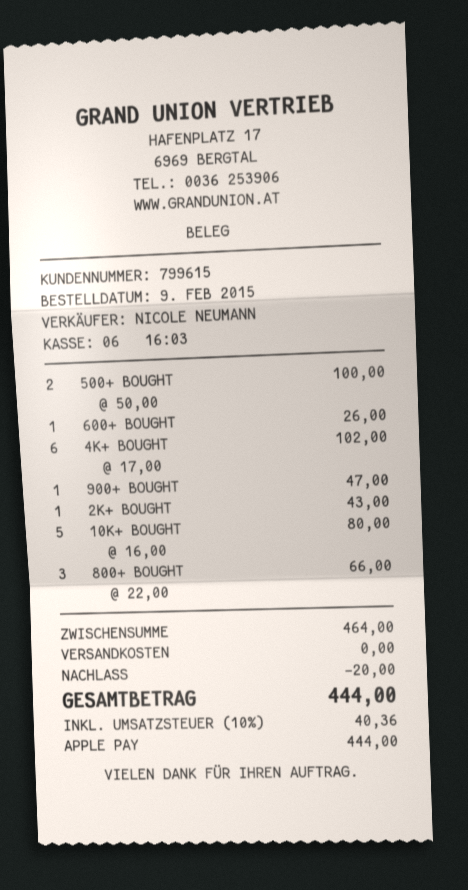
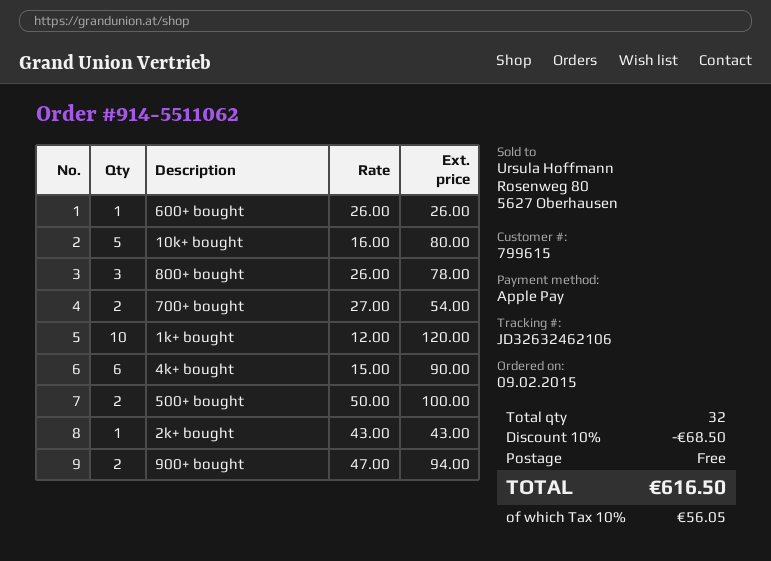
4K+ BOUGHT: 6 x 17.00 = 102.00 -> 6 x 15.00 = 90.00
900+ BOUGHT: 1 x 47.00 = 47.00 -> 2 x 47.00 = 94.00
800+ BOUGHT: 3 x 22.00 = 66.00 -> 3 x 26.00 = 78.00
700+ bought: none -> 2 x 27.00 = 54.00
1k+ bought: none -> 10 x 12.00 = 120.00
discount: 20.00 -> 68.50
tax: 10% = 40.36 -> 10% = 56.05
total: 444.00 -> 616.50

